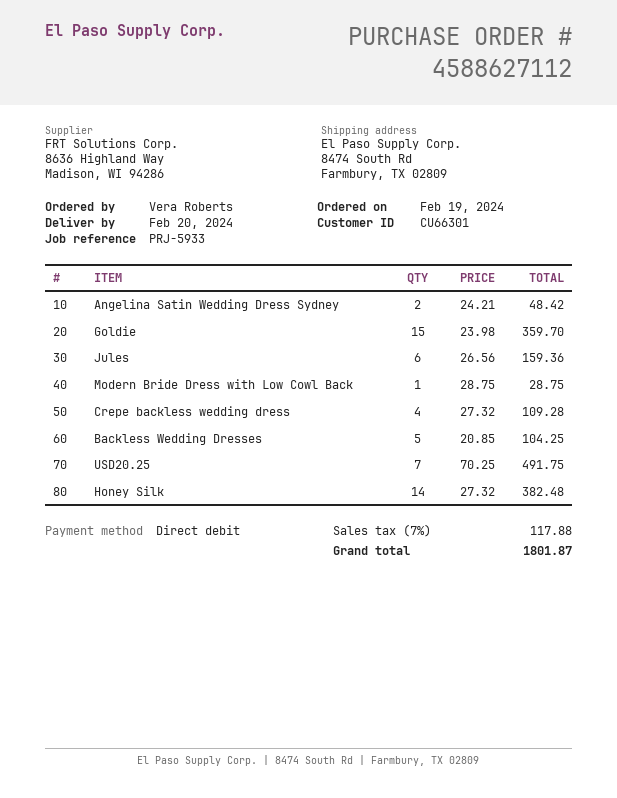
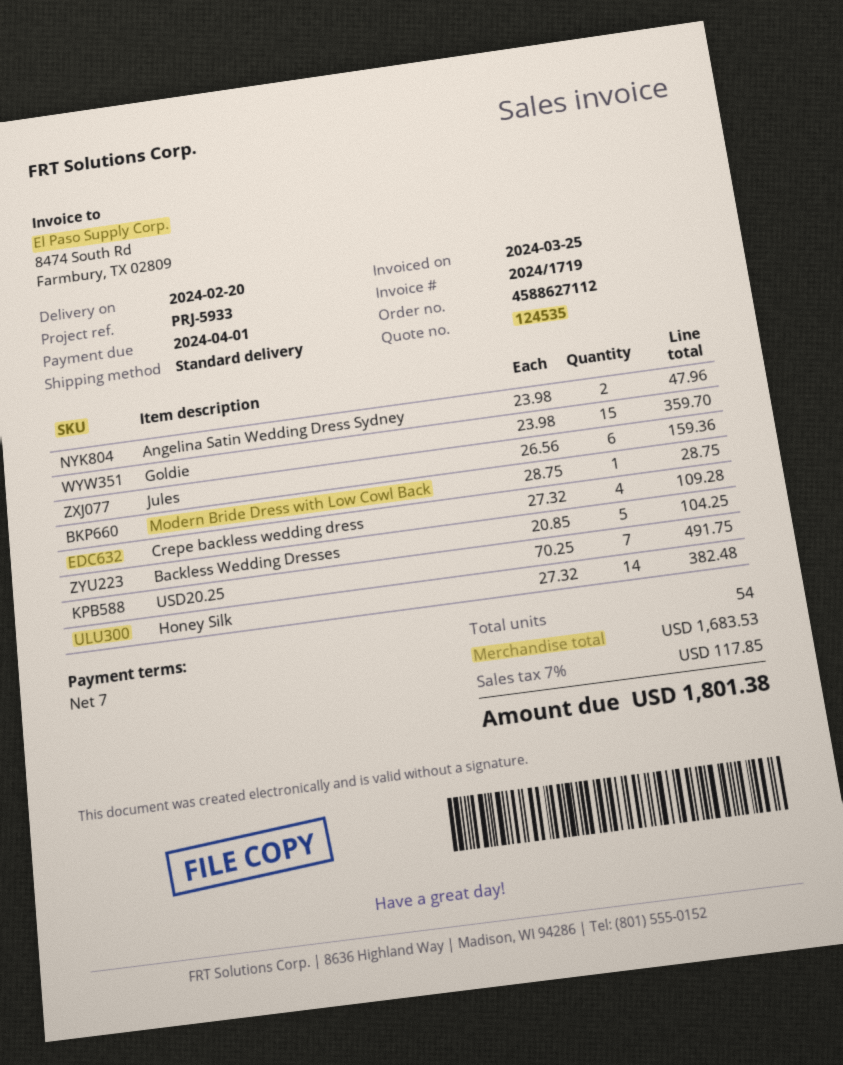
Angelina Satin Wedding Dress Sydney: 2 x 24.21 = 48.42 -> 2 x 23.98 = 47.96
tax: 7% = 117.88 -> 7% = 117.85
total: 1801.87 -> 1801.38

